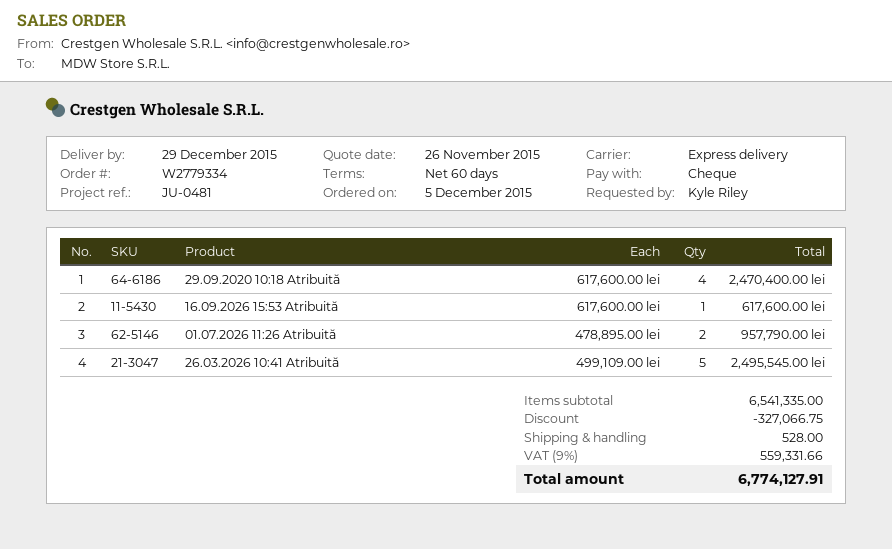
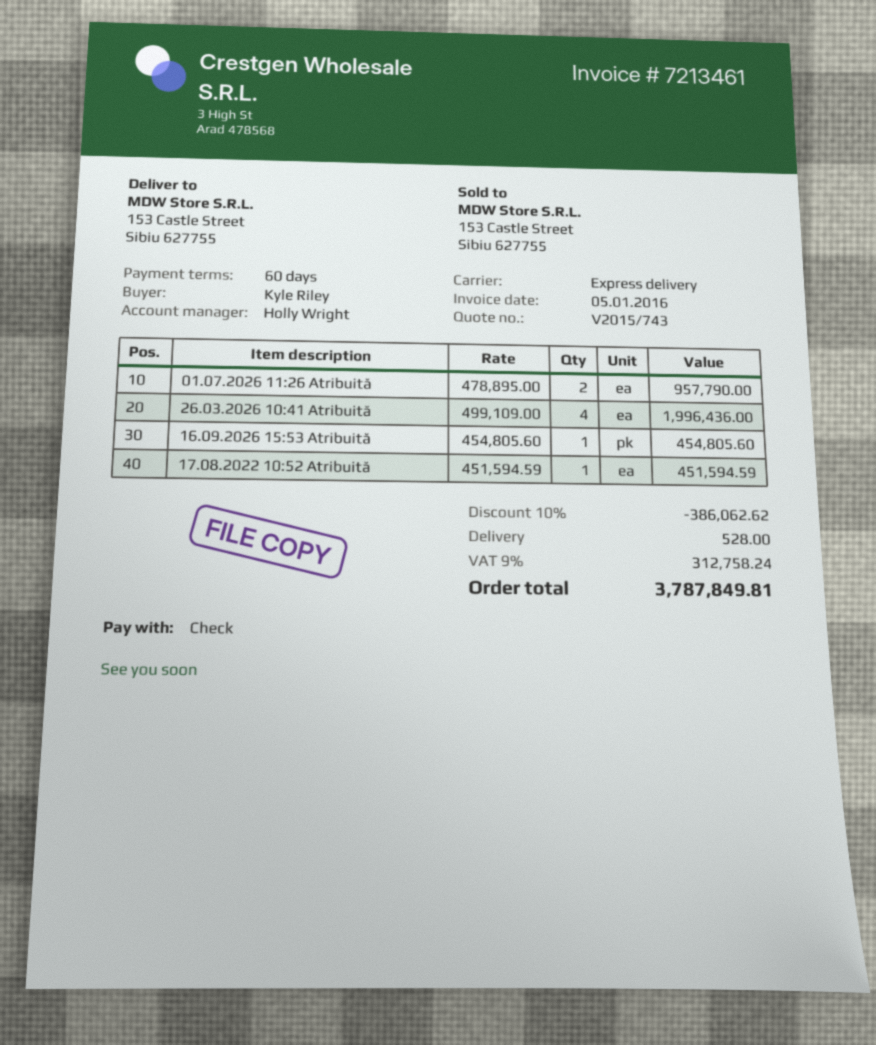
29.09.2020 10:18 Atribuită: 4 x 617600.00 = 2470400.00 -> none
16.09.2026 15:53 Atribuită: 1 x 617600.00 = 617600.00 -> 1 x 454805.60 = 454805.60
26.03.2026 10:41 Atribuită: 5 x 499109.00 = 2495545.00 -> 4 x 499109.00 = 1996436.00
17.08.2022 10:52 Atribuită: none -> 1 x 451594.59 = 451594.59
discount: 327066.75 -> 386062.62
tax: 9% = 559331.66 -> 9% = 312758.24
total: 6774127.91 -> 3787849.81

